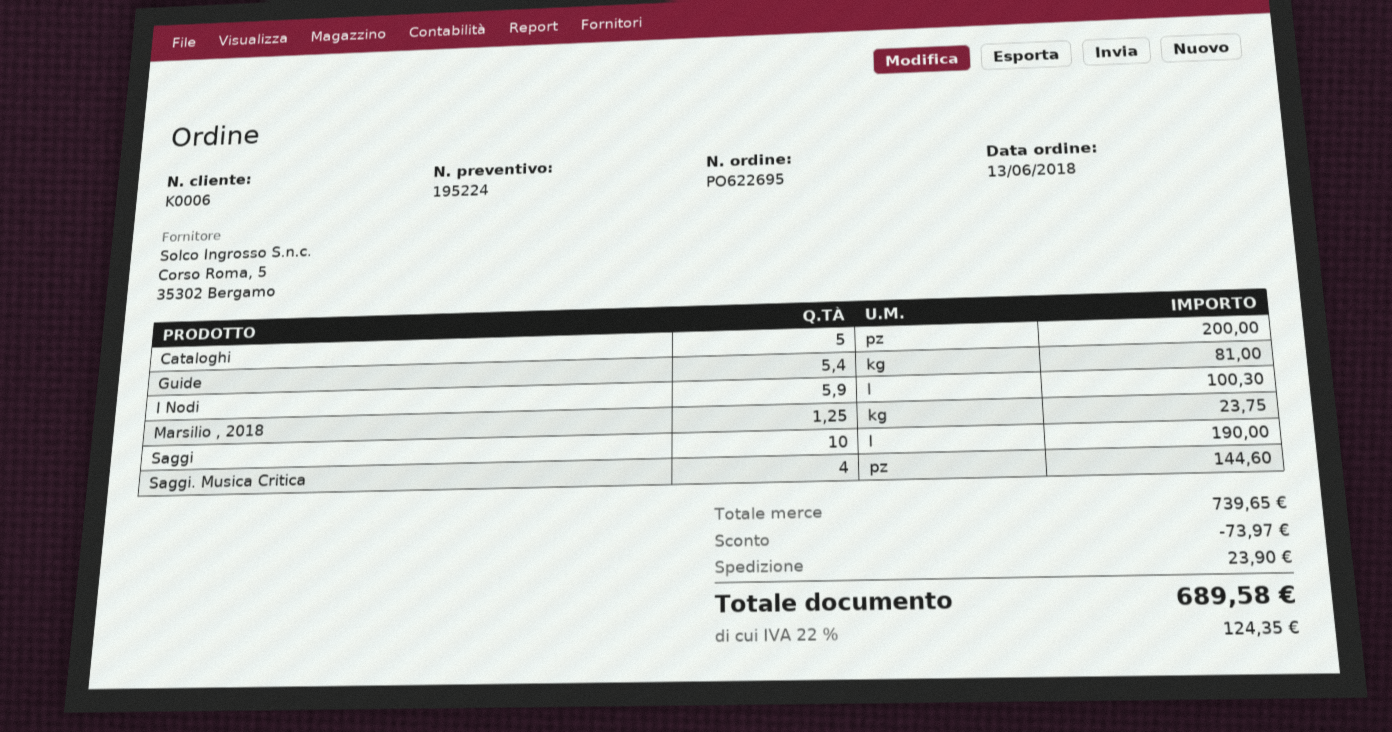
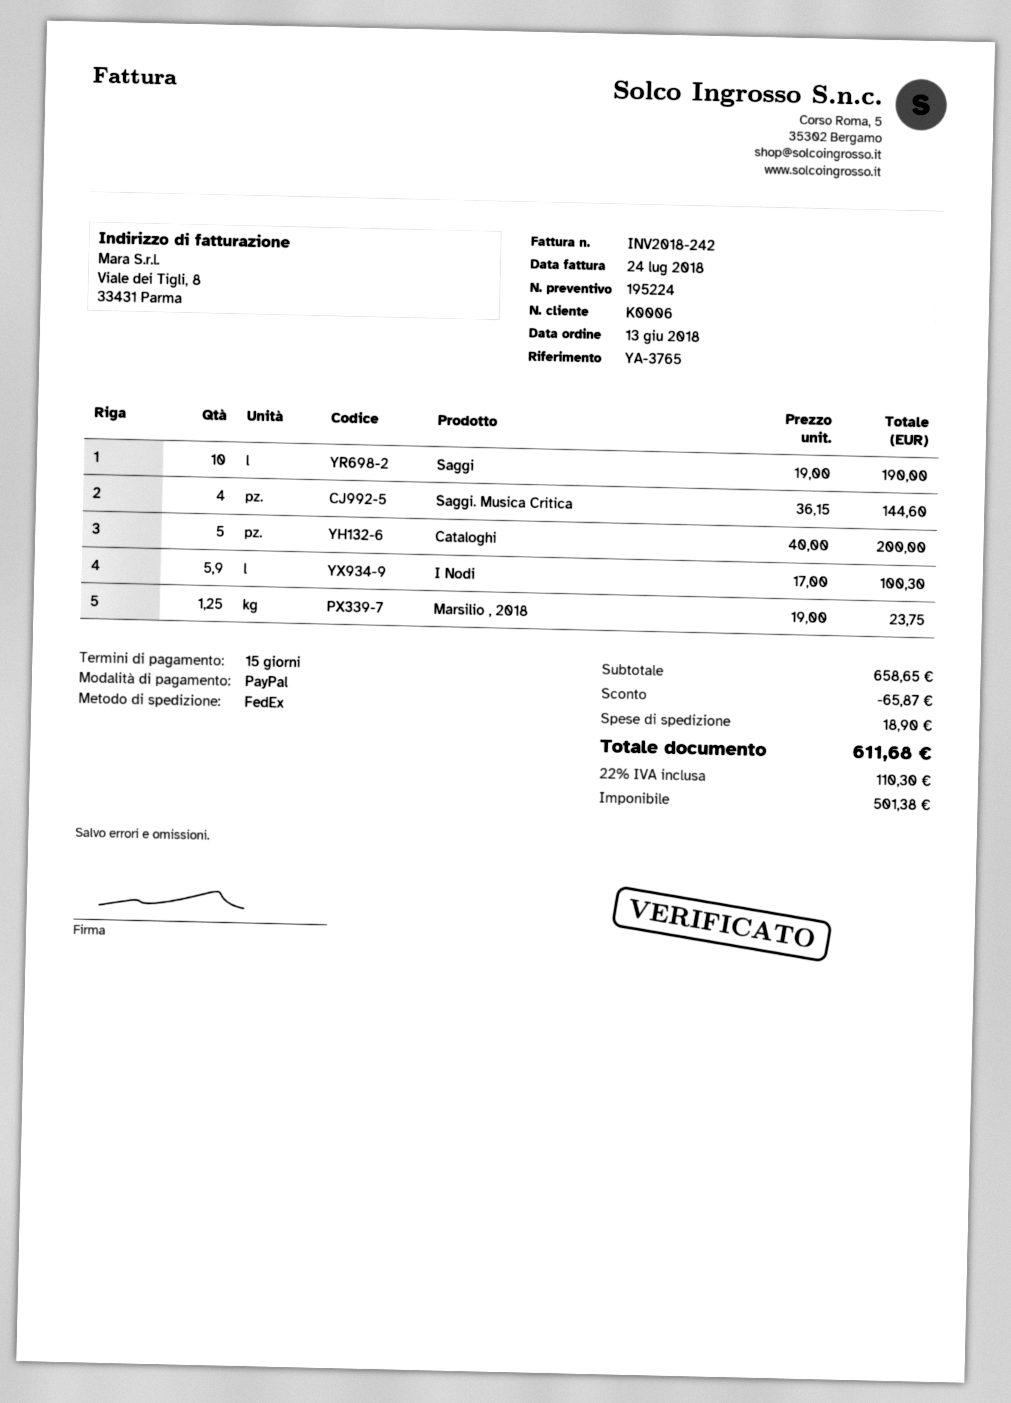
Guide: 5.4 for 81.00 -> none
subtotal: 739.65 -> 658.65
discount: 73.97 -> 65.87
shipping: 23.90 -> 18.90
tax: 22% = 124.35 -> 22% = 110.30
total: 689.58 -> 611.68

